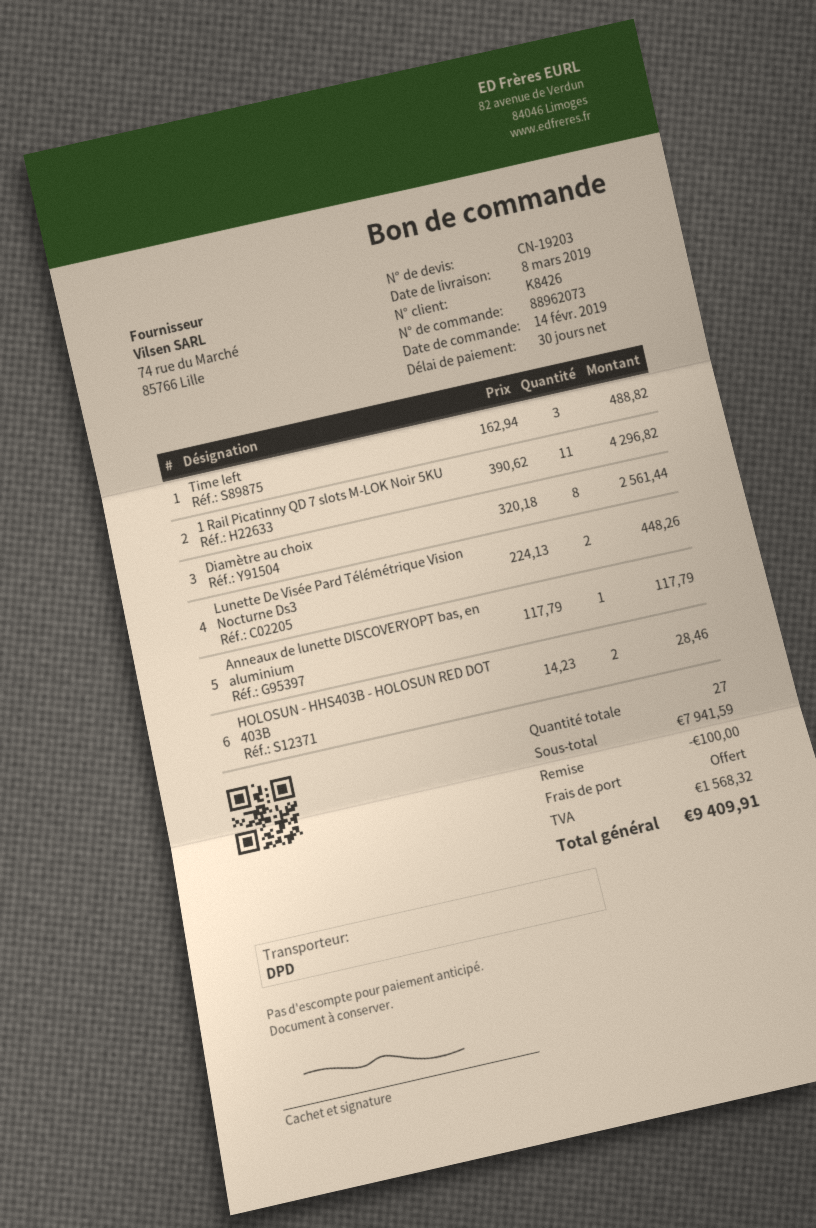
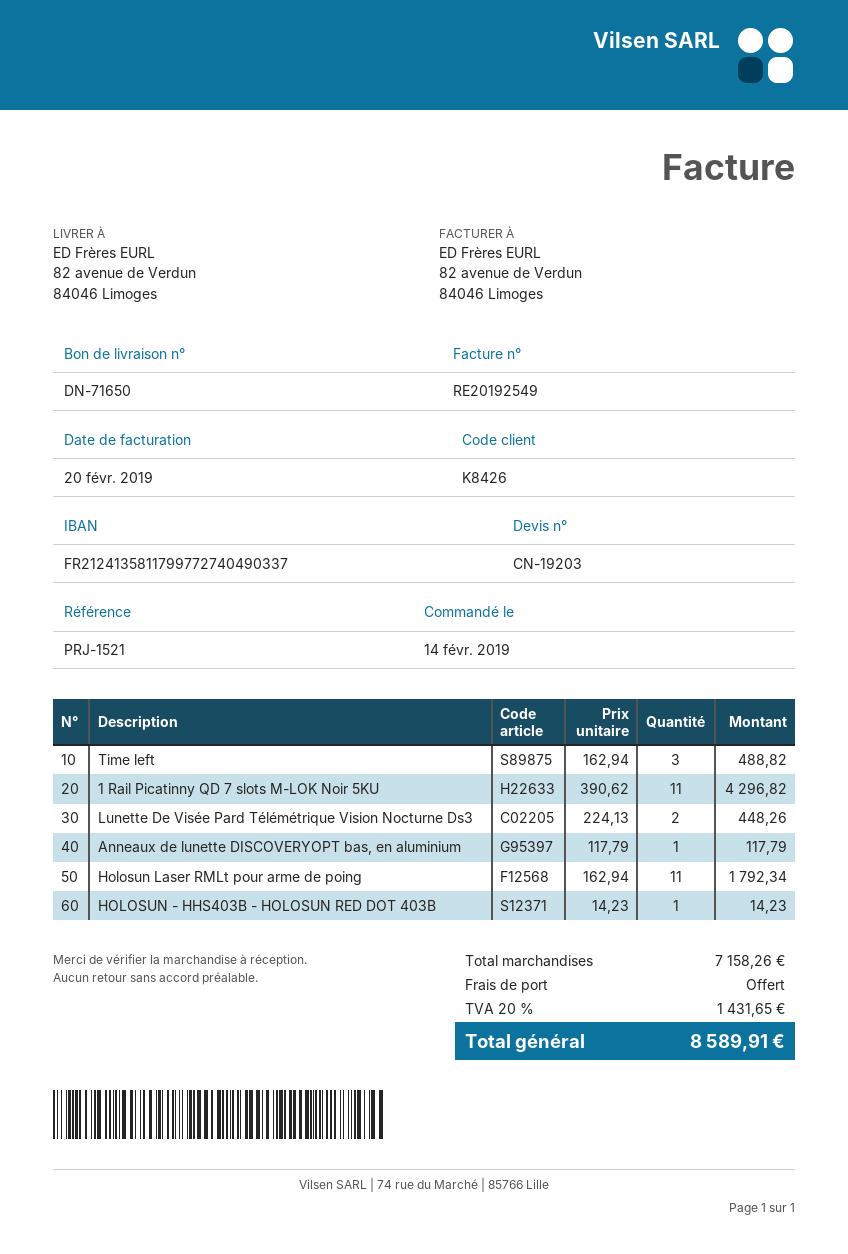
Diamètre au choix: 8 x 320.18 = 2561.44 -> none
HOLOSUN - HHS403B - HOLOSUN RED DOT 403B: 2 x 14.23 = 28.46 -> 1 x 14.23 = 14.23
Holosun Laser RMLt pour arme de poing: none -> 11 x 162.94 = 1792.34
subtotal: 7941.59 -> 7158.26
discount: 100.00 -> none
tax: 1568.32 -> 1431.65
total: 9409.91 -> 8589.91

